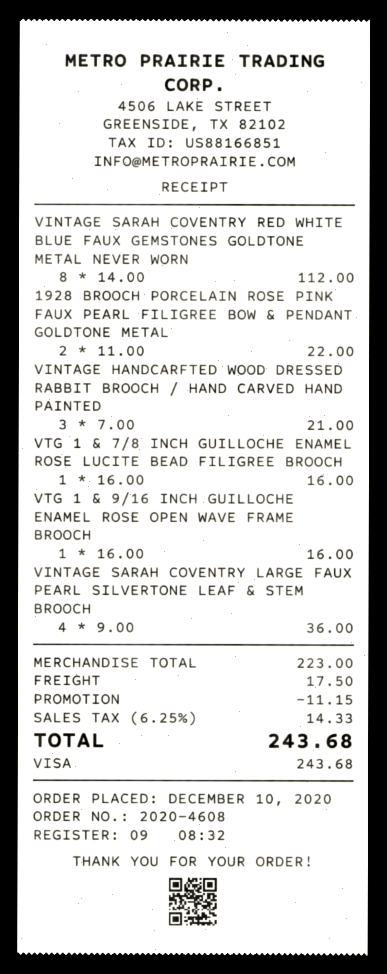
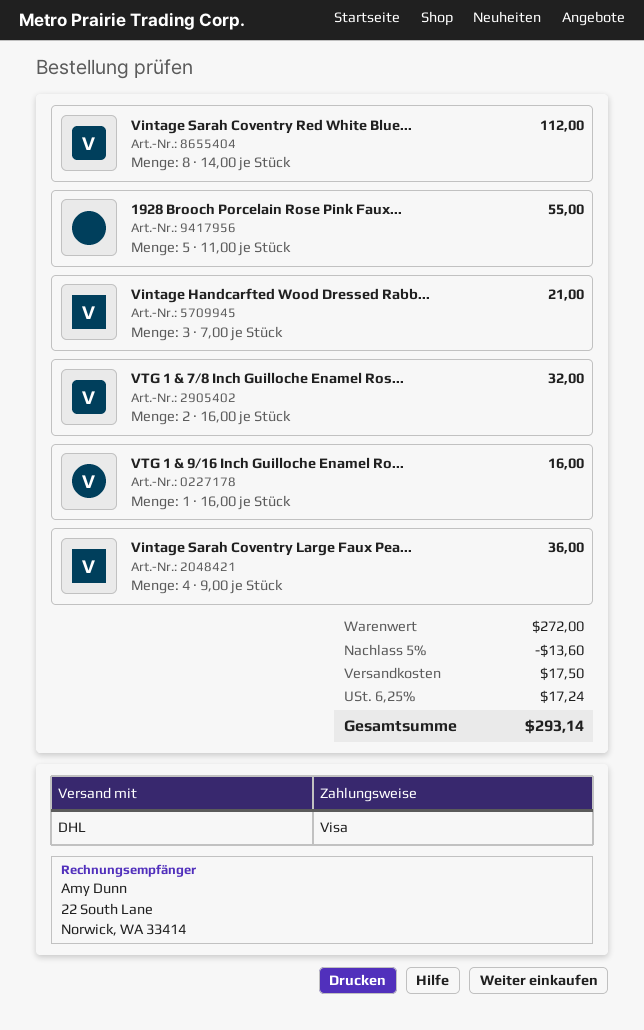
1928 BROOCH PORCELAIN ROSE PINK FAUX PEARL FILIGREE BOW & PENDANT GOLDTONE METAL: 2 x 11.00 = 22.00 -> 5 x 11.00 = 55.00
VTG 1 & 7/8 INCH GUILLOCHE ENAMEL ROSE LUCITE BEAD FILIGREE BROOCH: 1 x 16.00 = 16.00 -> 2 x 16.00 = 32.00
subtotal: 223.00 -> 272.00
discount: 11.15 -> 13.60
tax: 6.25% = 14.33 -> 6.25% = 17.24
total: 243.68 -> 293.14

